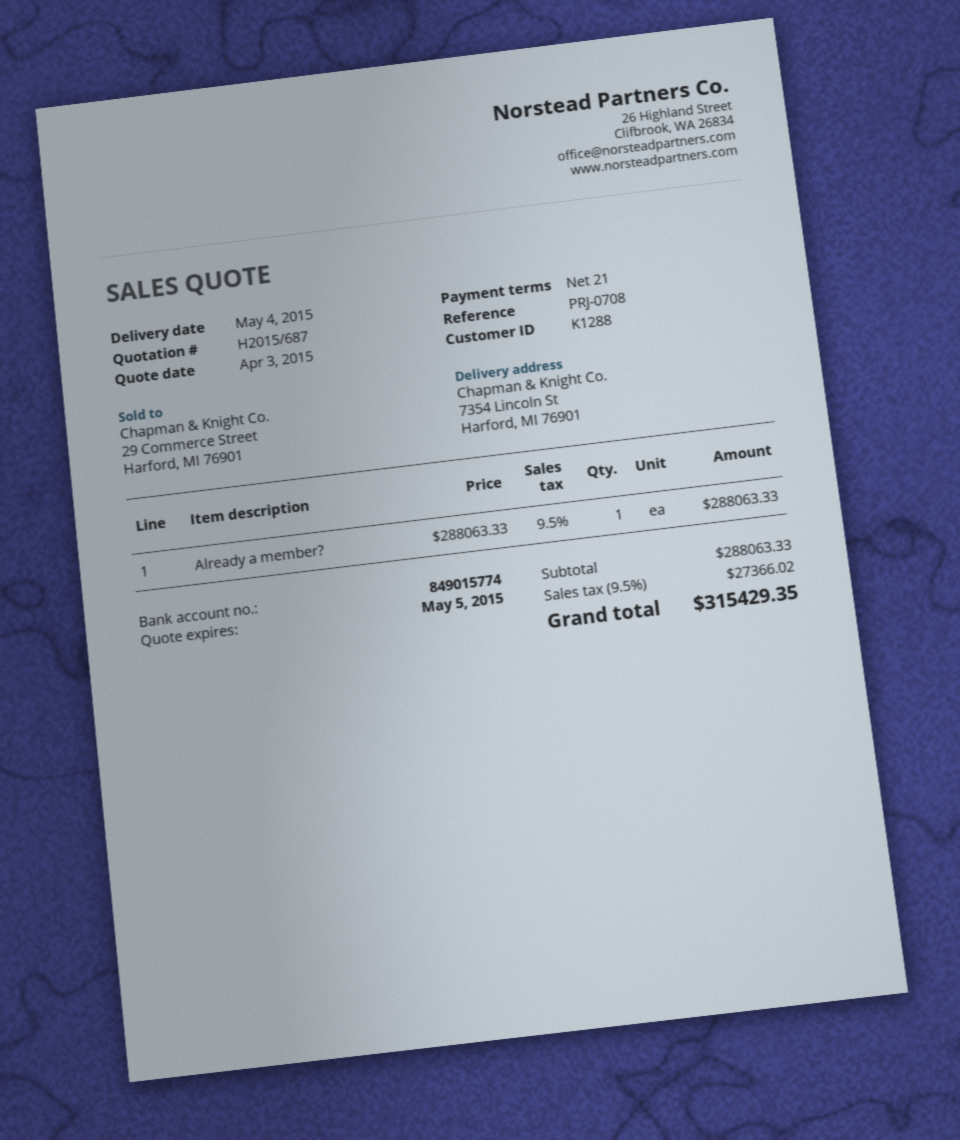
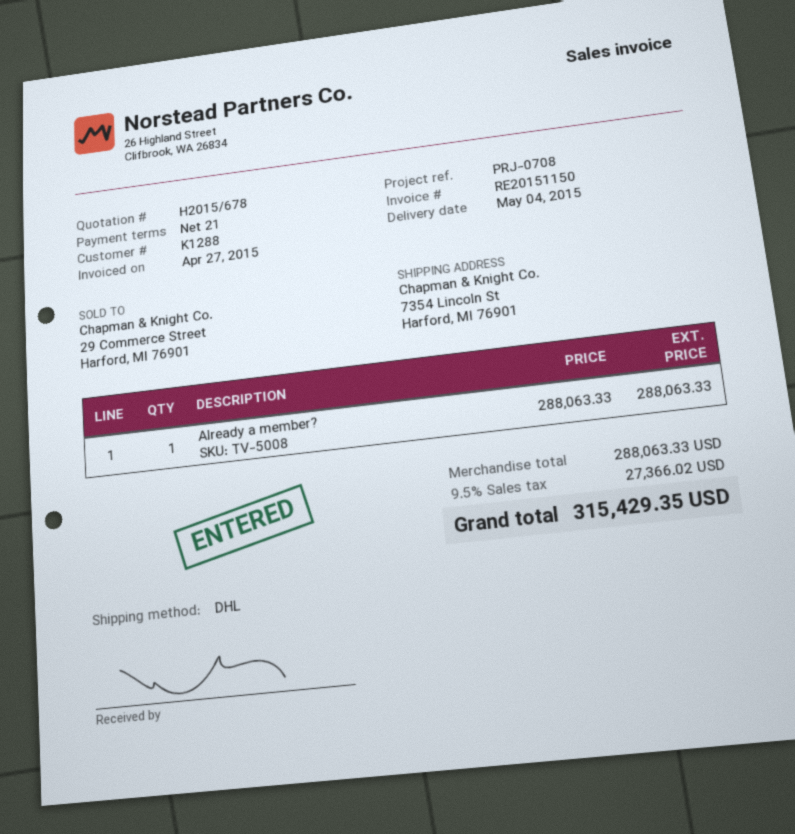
quote number: H2015/687 -> H2015/678

